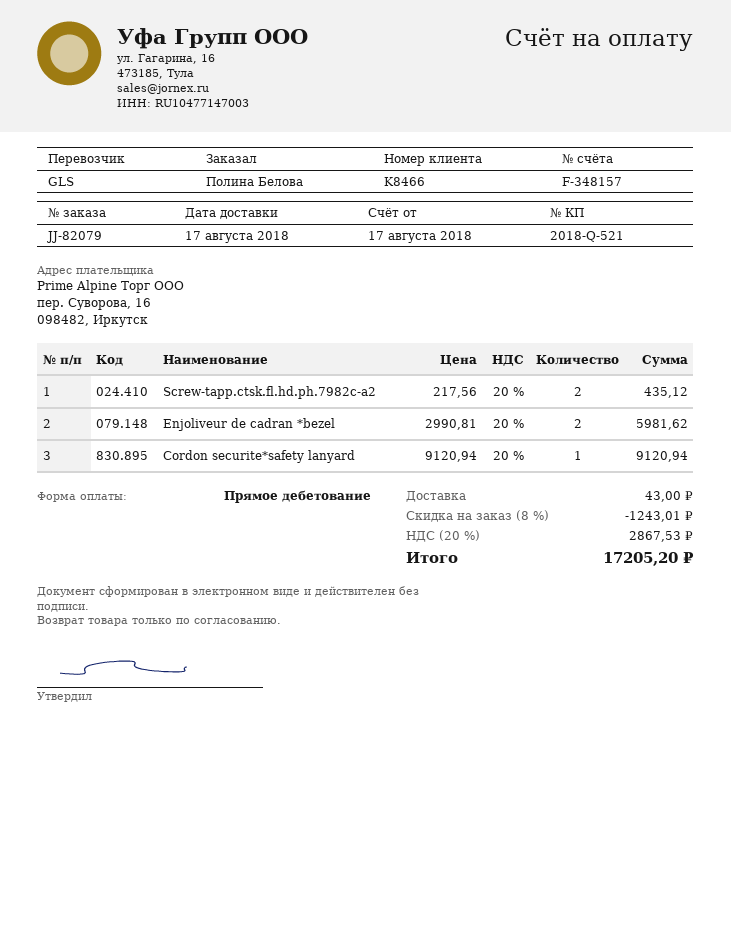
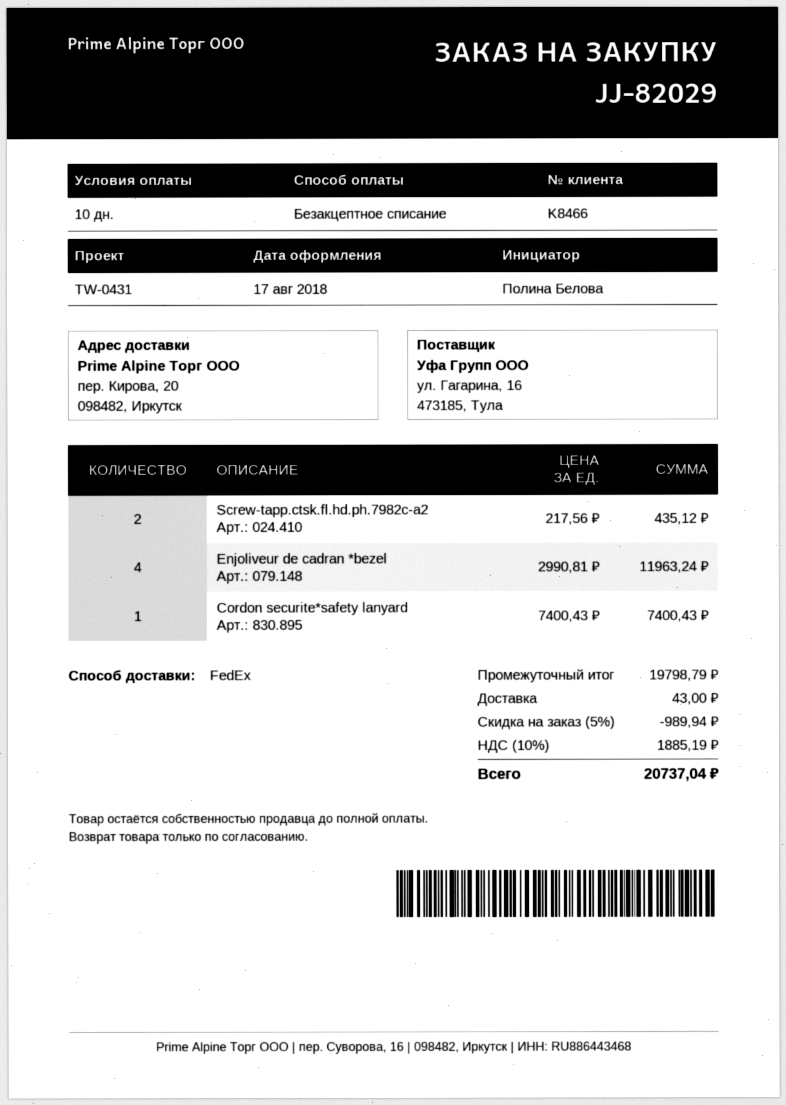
order number: JJ-82079 -> JJ-82029
shipping method: GLS -> FedEx
Enjoliveur de cadran *bezel: 2 x 2990.81 = 5981.62 -> 4 x 2990.81 = 11963.24
Cordon securite*safety lanyard: 1 x 9120.94 = 9120.94 -> 1 x 7400.43 = 7400.43
discount: 8% = 1243.01 -> 5% = 989.94
tax: 20% = 2867.53 -> 10% = 1885.19
total: 17205.20 -> 20737.04

